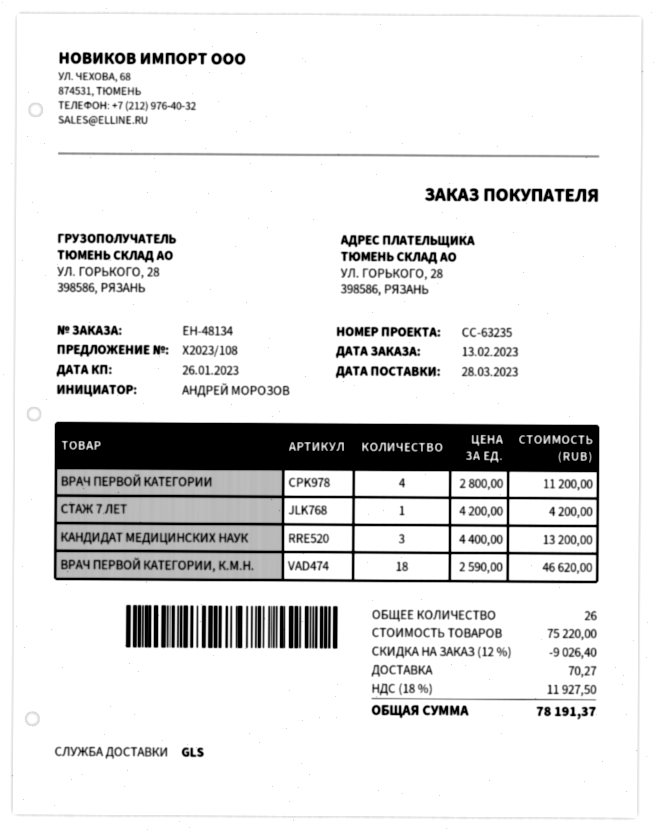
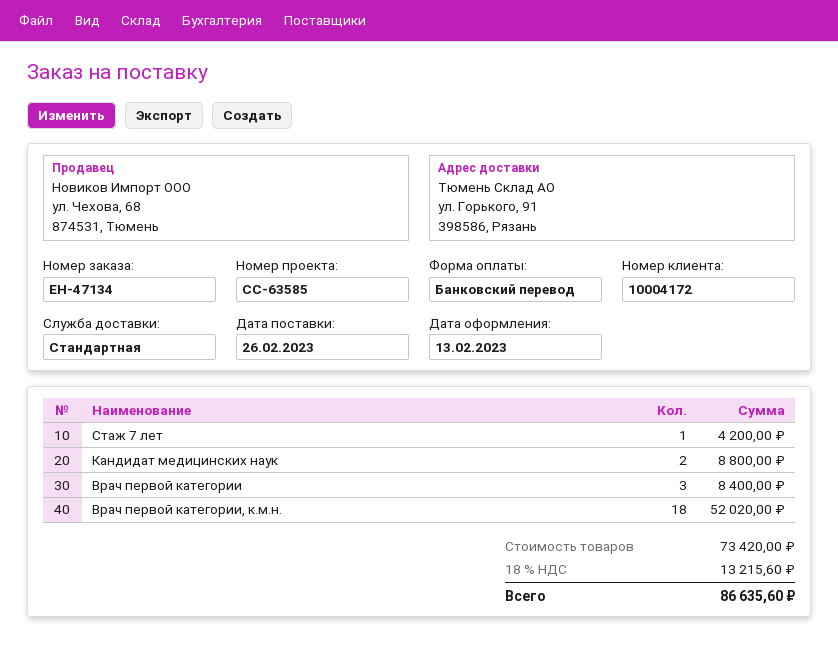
order number: EH-48134 -> EH-47134
delivery date: 2023-03-28 -> 2023-02-26
reference: CC-63235 -> CC-63585
shipping method: GLS -> standard
ship to: УЛ. ГОРЬКОГО, 28, 398586, РЯЗАНЬ -> ул. Горького, 91, 398586, Рязань
ВРАЧ ПЕРВОЙ КАТЕГОРИИ: 4 for 11200.00 -> 3 for 8400.00
КАНДИДАТ МЕДИЦИНСКИХ НАУК: 3 for 13200.00 -> 2 for 8800.00
ВРАЧ ПЕРВОЙ КАТЕГОРИИ, К.М.Н.: 18 for 46620.00 -> 18 for 52020.00
subtotal: 75220.00 -> 73420.00
discount: 12% = 9026.40 -> none
shipping: 70.27 -> none
tax: 18% = 11927.50 -> 18% = 13215.60
total: 78191.37 -> 86635.60

